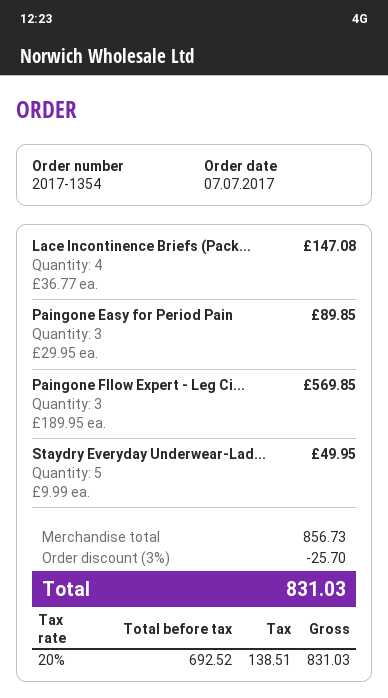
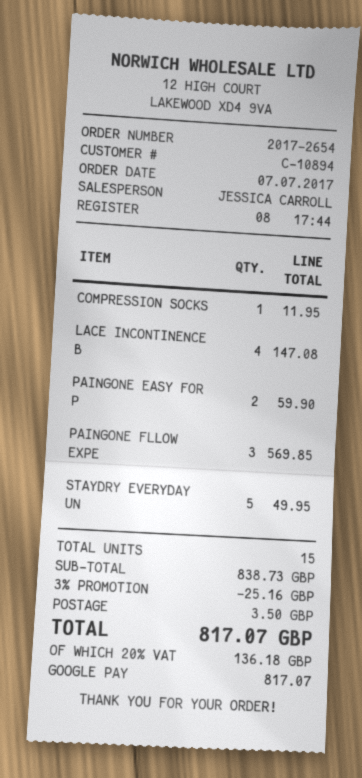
order number: 2017-1354 -> 2017-2654
Paingone Easy for Period Pain: 3 for 89.85 -> 2 for 59.90
COMPRESSION SOCKS: none -> 1 for 11.95
subtotal: 856.73 -> 838.73
discount: 3% = 25.70 -> 3% = 25.16
shipping: none -> 3.50
tax: 20% = 138.51 -> 20% = 136.18
total: 831.03 -> 817.07

